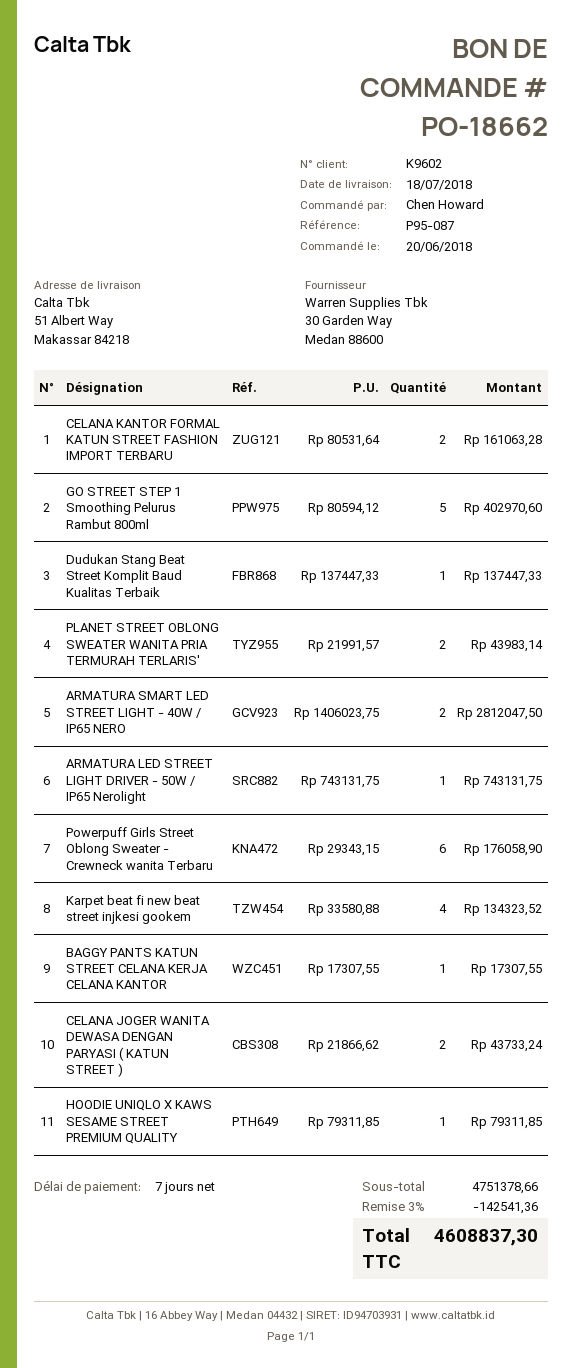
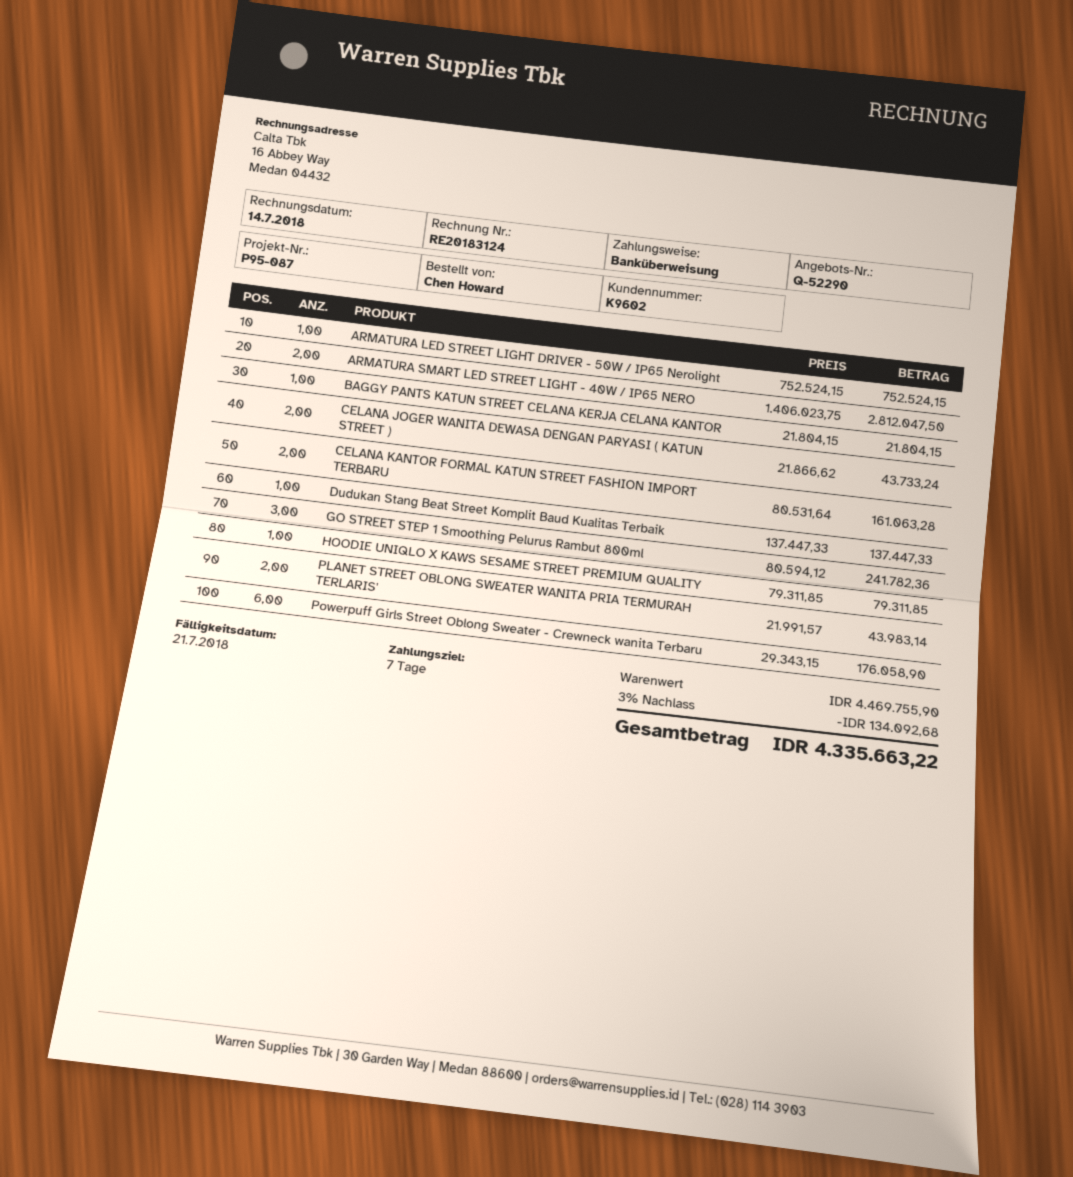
GO STREET STEP 1 Smoothing Pelurus Rambut 800ml: 5 x 80594.12 = 402970.60 -> 3 x 80594.12 = 241782.36
ARMATURA LED STREET LIGHT DRIVER - 50W / IP65 Nerolight: 1 x 743131.75 = 743131.75 -> 1 x 752524.15 = 752524.15
Karpet beat fi new beat street injkesi gookem: 4 x 33580.88 = 134323.52 -> none
BAGGY PANTS KATUN STREET CELANA KERJA CELANA KANTOR: 1 x 17307.55 = 17307.55 -> 1 x 21804.15 = 21804.15
subtotal: 4751378.66 -> 4469755.90
discount: 3% = 142541.36 -> 3% = 134092.68
total: 4608837.30 -> 4335663.22

